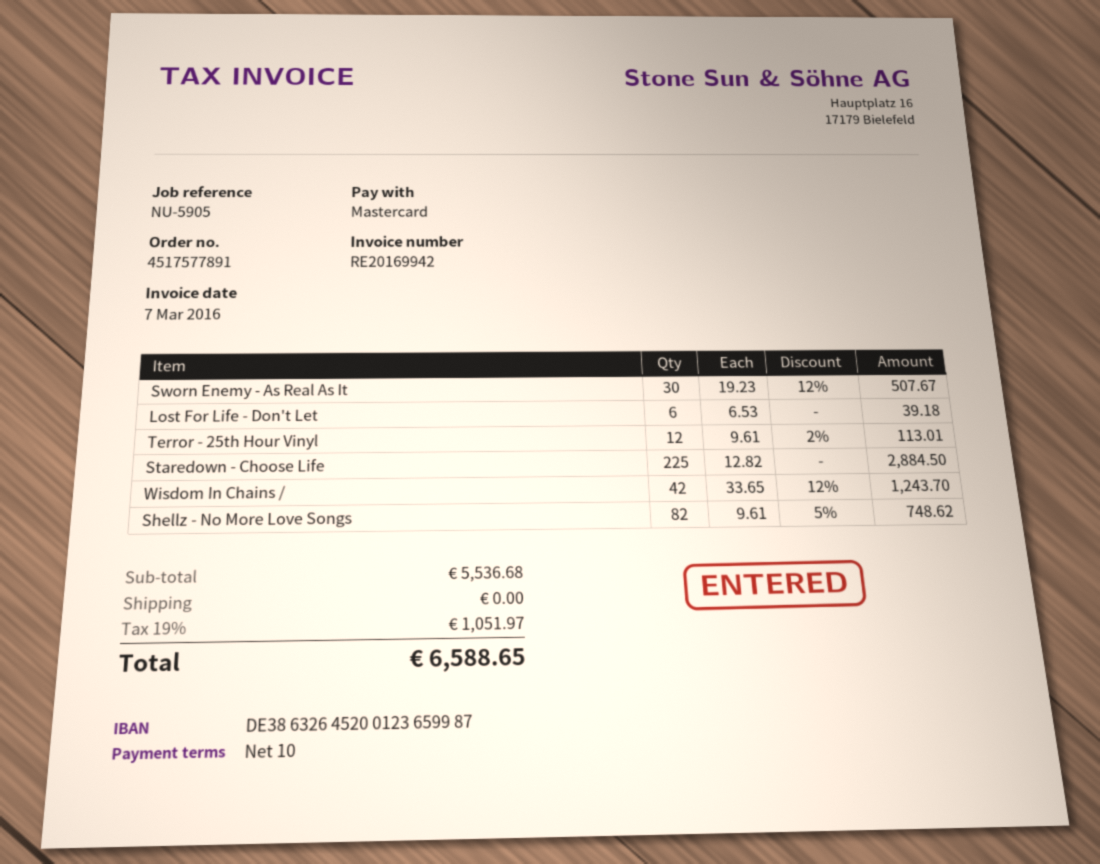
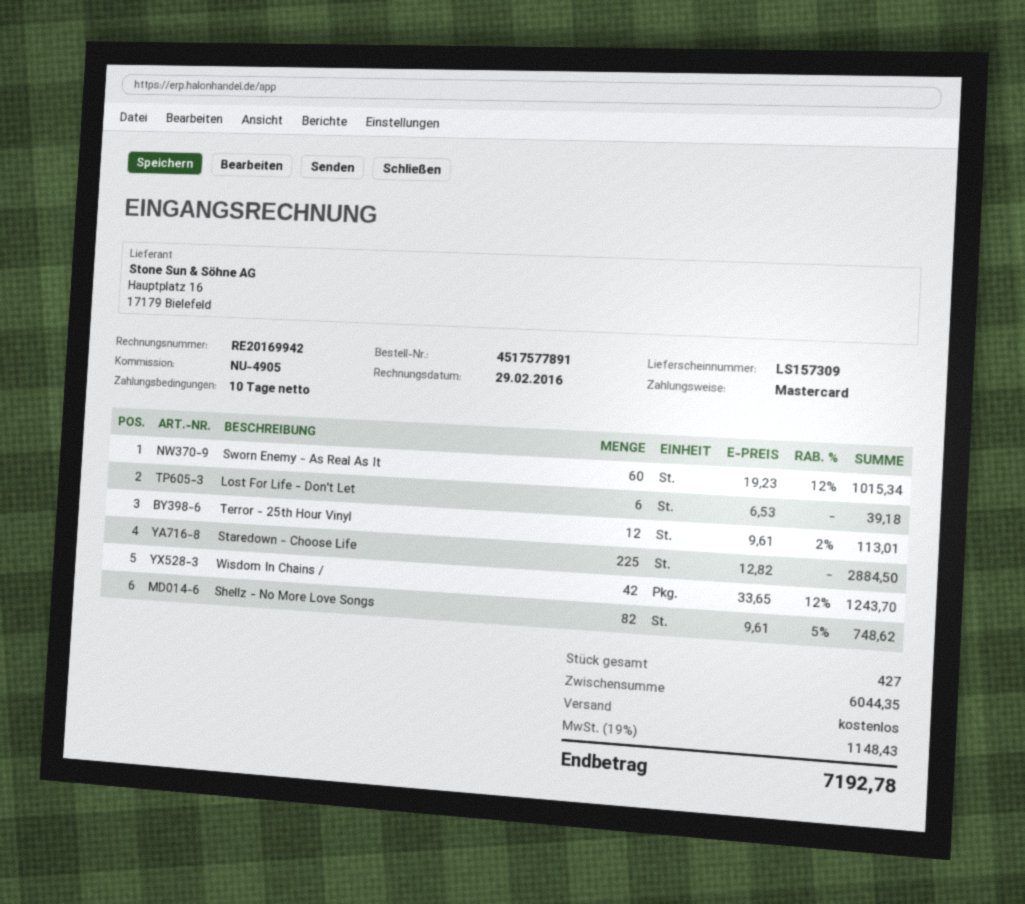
invoice date: 2016-03-07 -> 2016-02-29
reference: NU-5905 -> NU-4905
Sworn Enemy - As Real As It: 30 x 19.23 - 12% = 507.67 -> 60 x 19.23 - 12% = 1015.34
subtotal: 5536.68 -> 6044.35
tax: 19% = 1051.97 -> 19% = 1148.43
total: 6588.65 -> 7192.78

